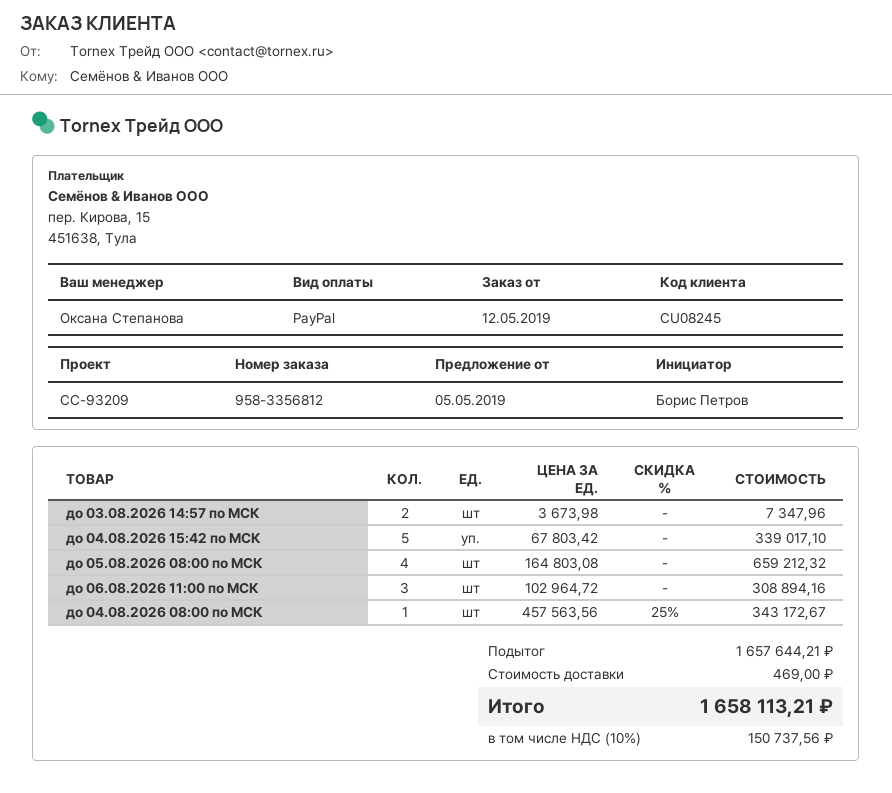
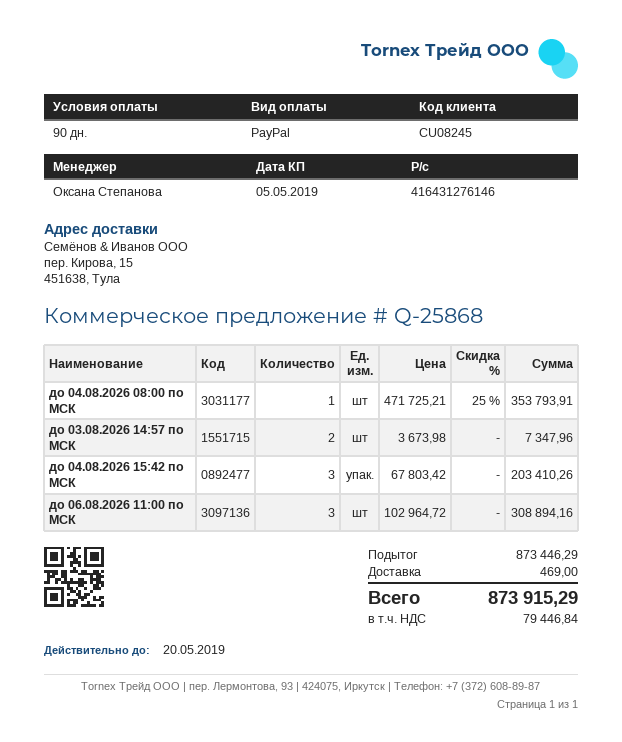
до 04.08.2026 15:42 по МСК: 5 x 67803.42 = 339017.10 -> 3 x 67803.42 = 203410.26
до 05.08.2026 08:00 по МСК: 4 x 164803.08 = 659212.32 -> none
до 04.08.2026 08:00 по МСК: 1 x 457563.56 - 25% = 343172.67 -> 1 x 471725.21 - 25% = 353793.91
subtotal: 1657644.21 -> 873446.29
tax: 150737.56 -> 79446.84
total: 1658113.21 -> 873915.29

